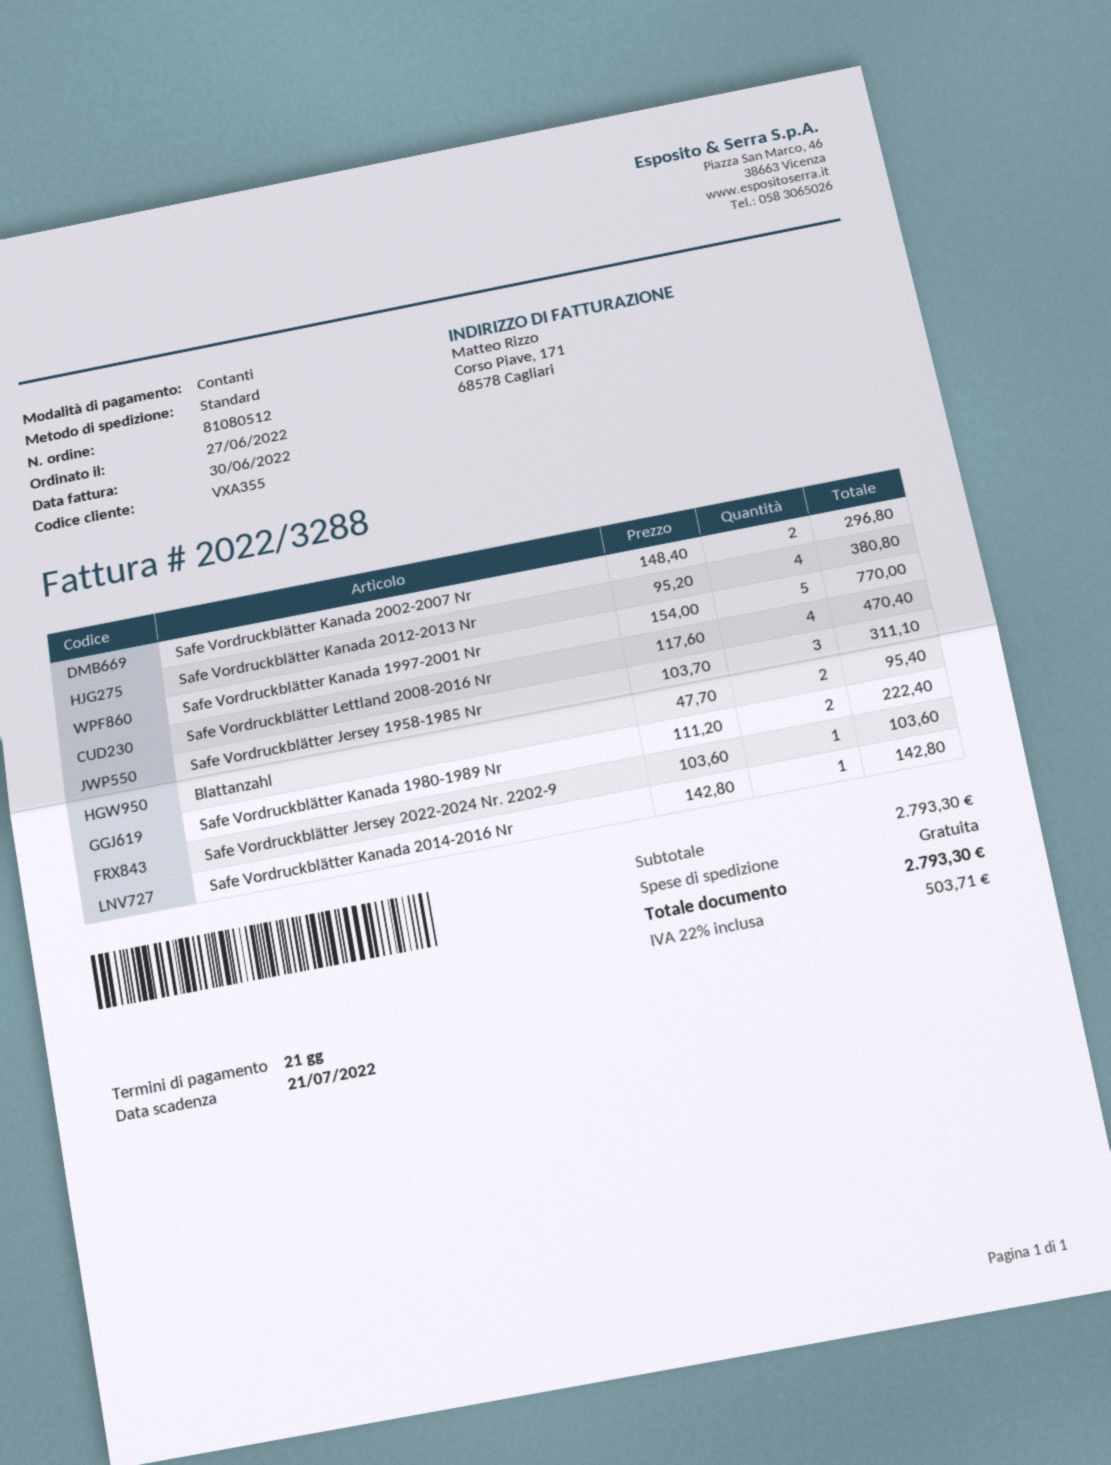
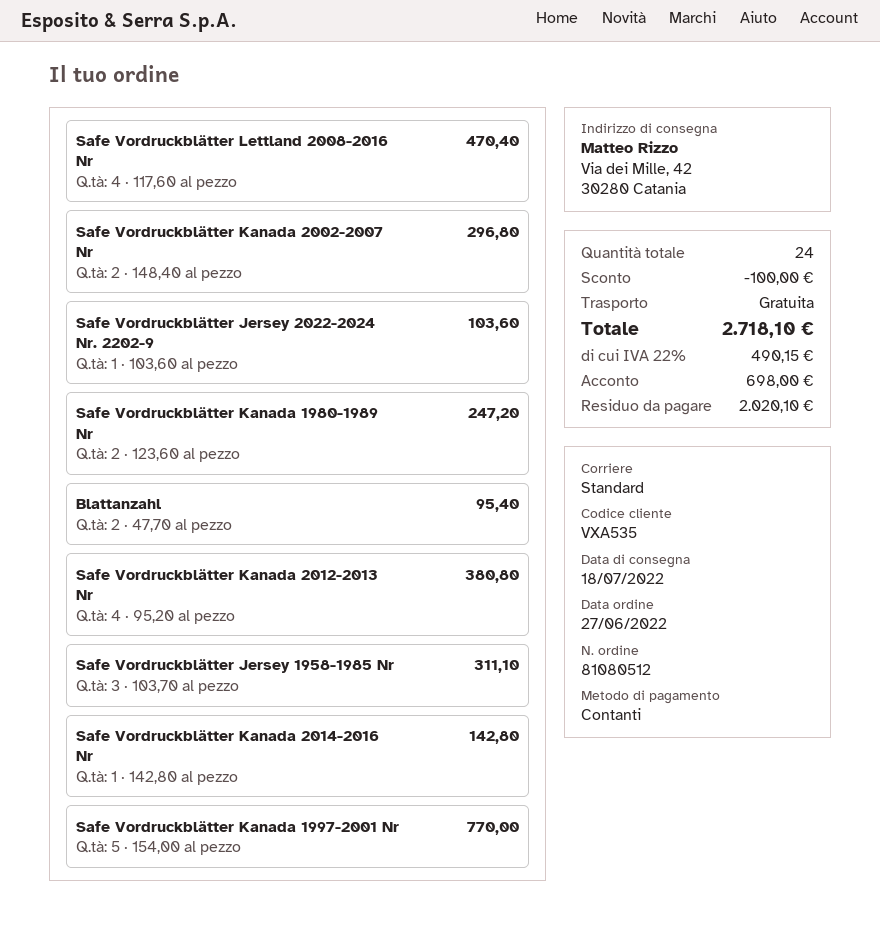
customer number: VXA355 -> VXA535
Safe Vordruckblätter Kanada 1980-1989 Nr: 2 x 111.20 = 222.40 -> 2 x 123.60 = 247.20
discount: none -> 100.00
tax: 22% = 503.71 -> 22% = 490.15
total: 2793.30 -> 2718.10

